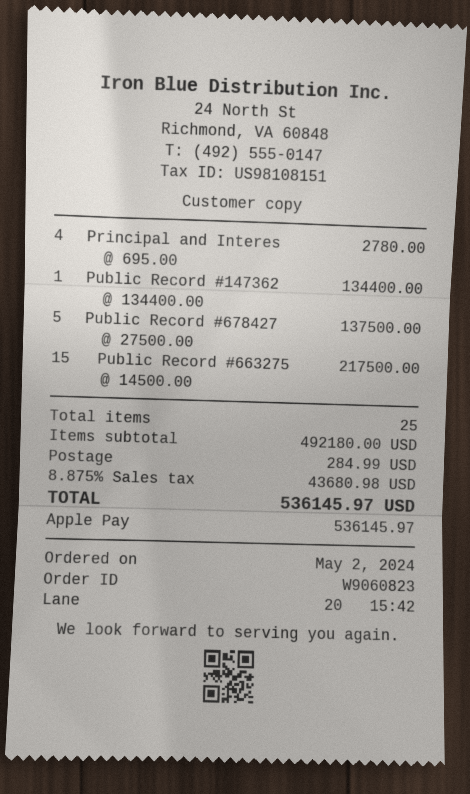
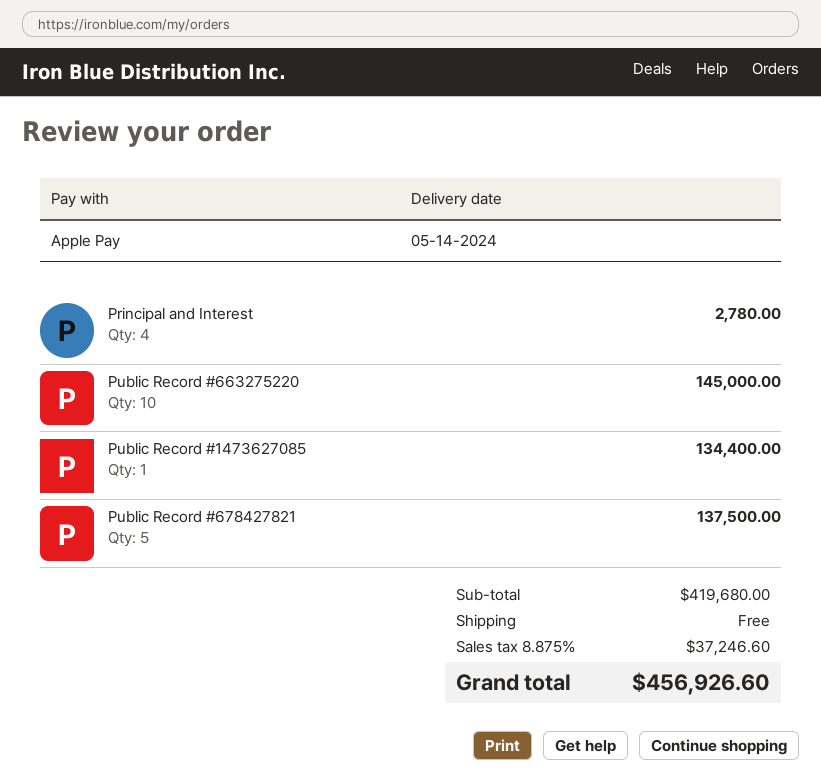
Public Record #663275: 15 for 217500.00 -> 10 for 145000.00
subtotal: 492180.00 -> 419680.00
shipping: 284.99 -> 0.00
tax: 8.875% = 43680.98 -> 8.875% = 37246.60
total: 536145.97 -> 456926.60

